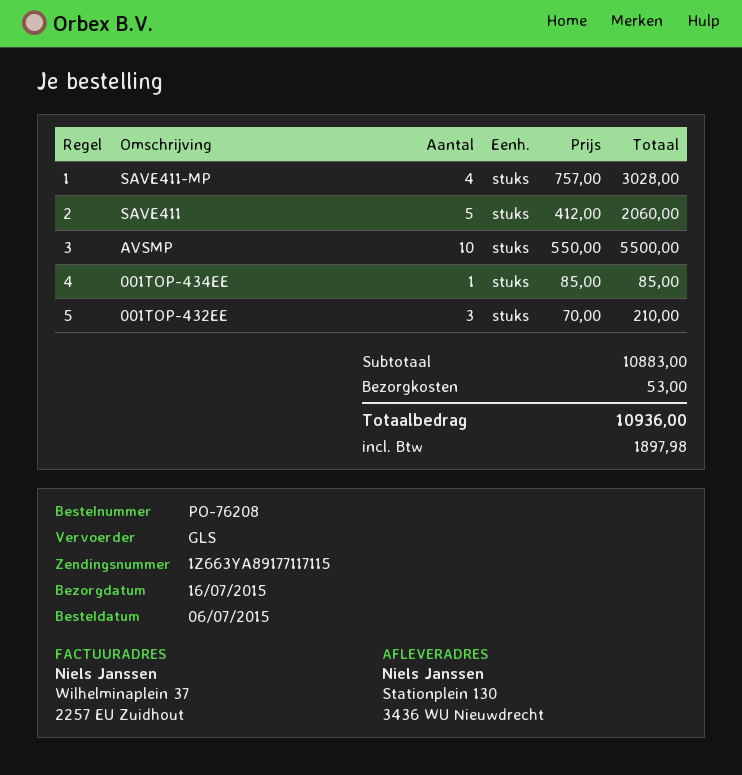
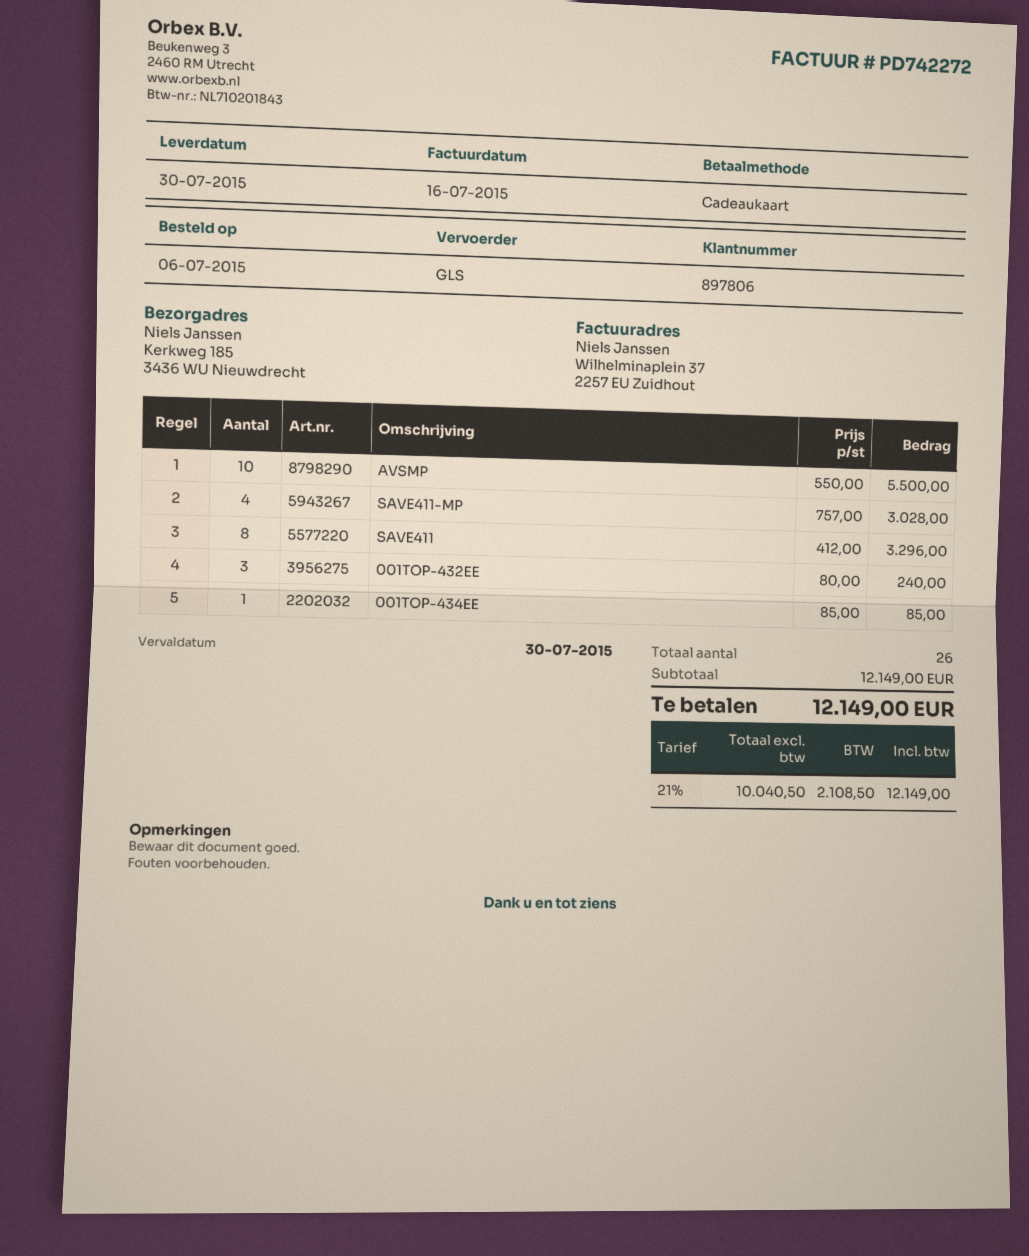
delivery date: 2015-07-16 -> 2015-07-30
ship to: Stationplein 130, 3436 WU Nieuwdrecht -> Kerkweg 185, 3436 WU Nieuwdrecht
SAVE411: 5 x 412.00 = 2060.00 -> 8 x 412.00 = 3296.00
001TOP-432EE: 3 x 70.00 = 210.00 -> 3 x 80.00 = 240.00
subtotal: 10883.00 -> 12149.00
shipping: 53.00 -> none
tax: 1897.98 -> 2108.50
total: 10936.00 -> 12149.00

